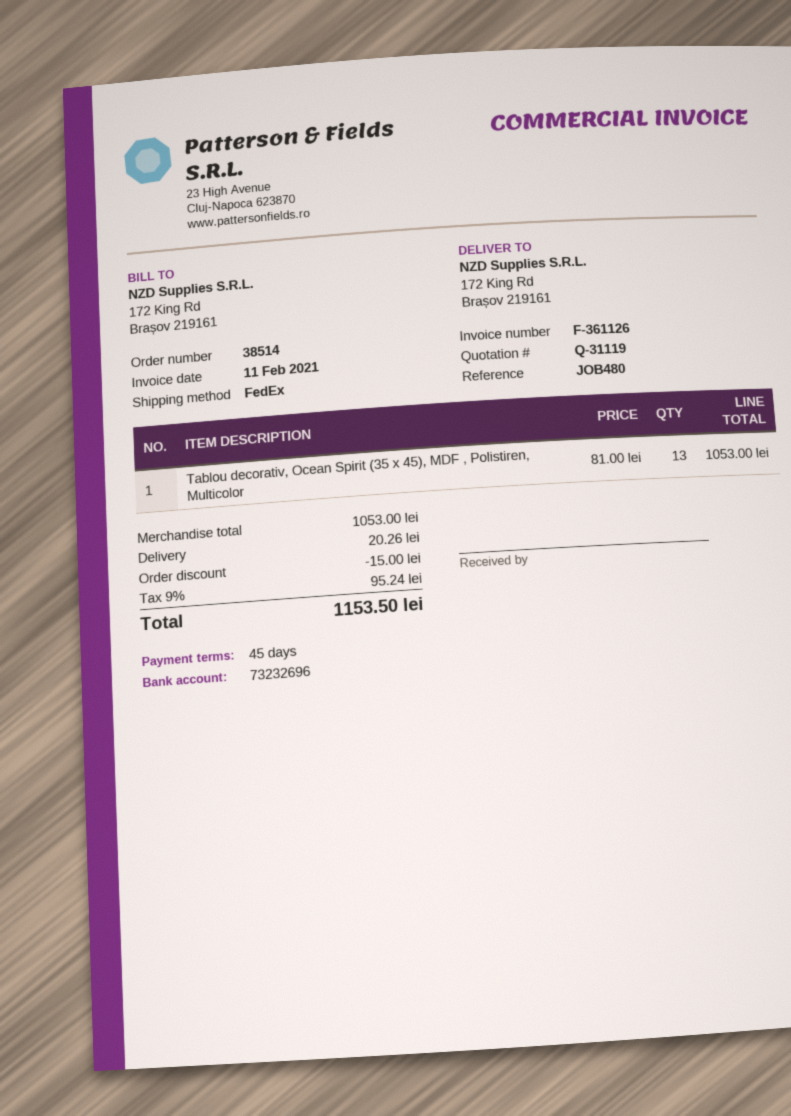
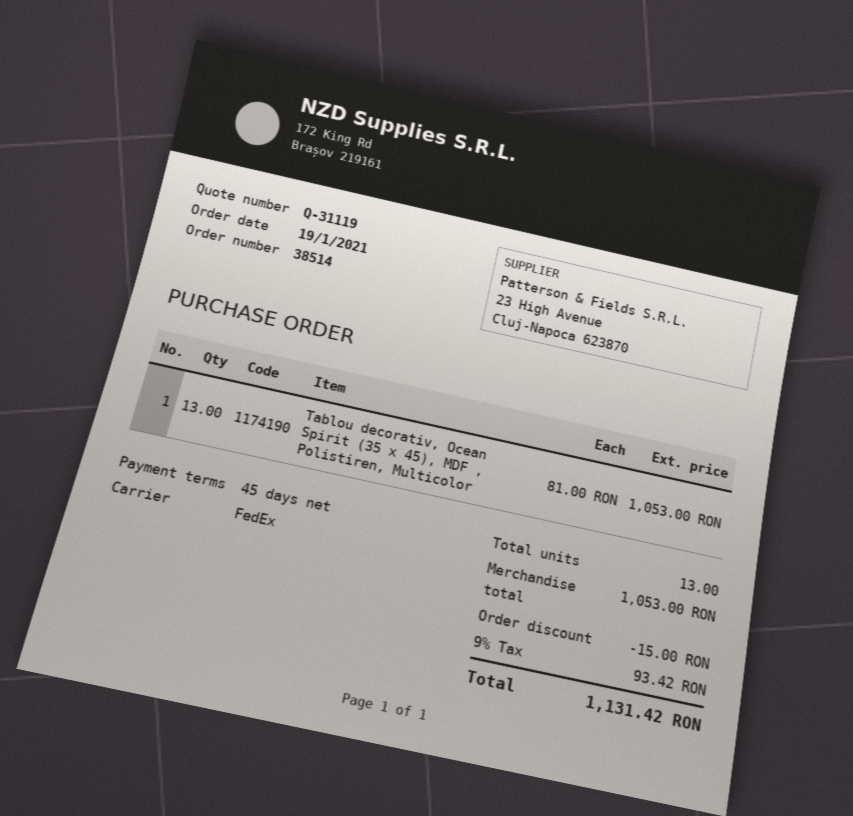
shipping: 20.26 -> none
tax: 9% = 95.24 -> 9% = 93.42
total: 1153.50 -> 1131.42

